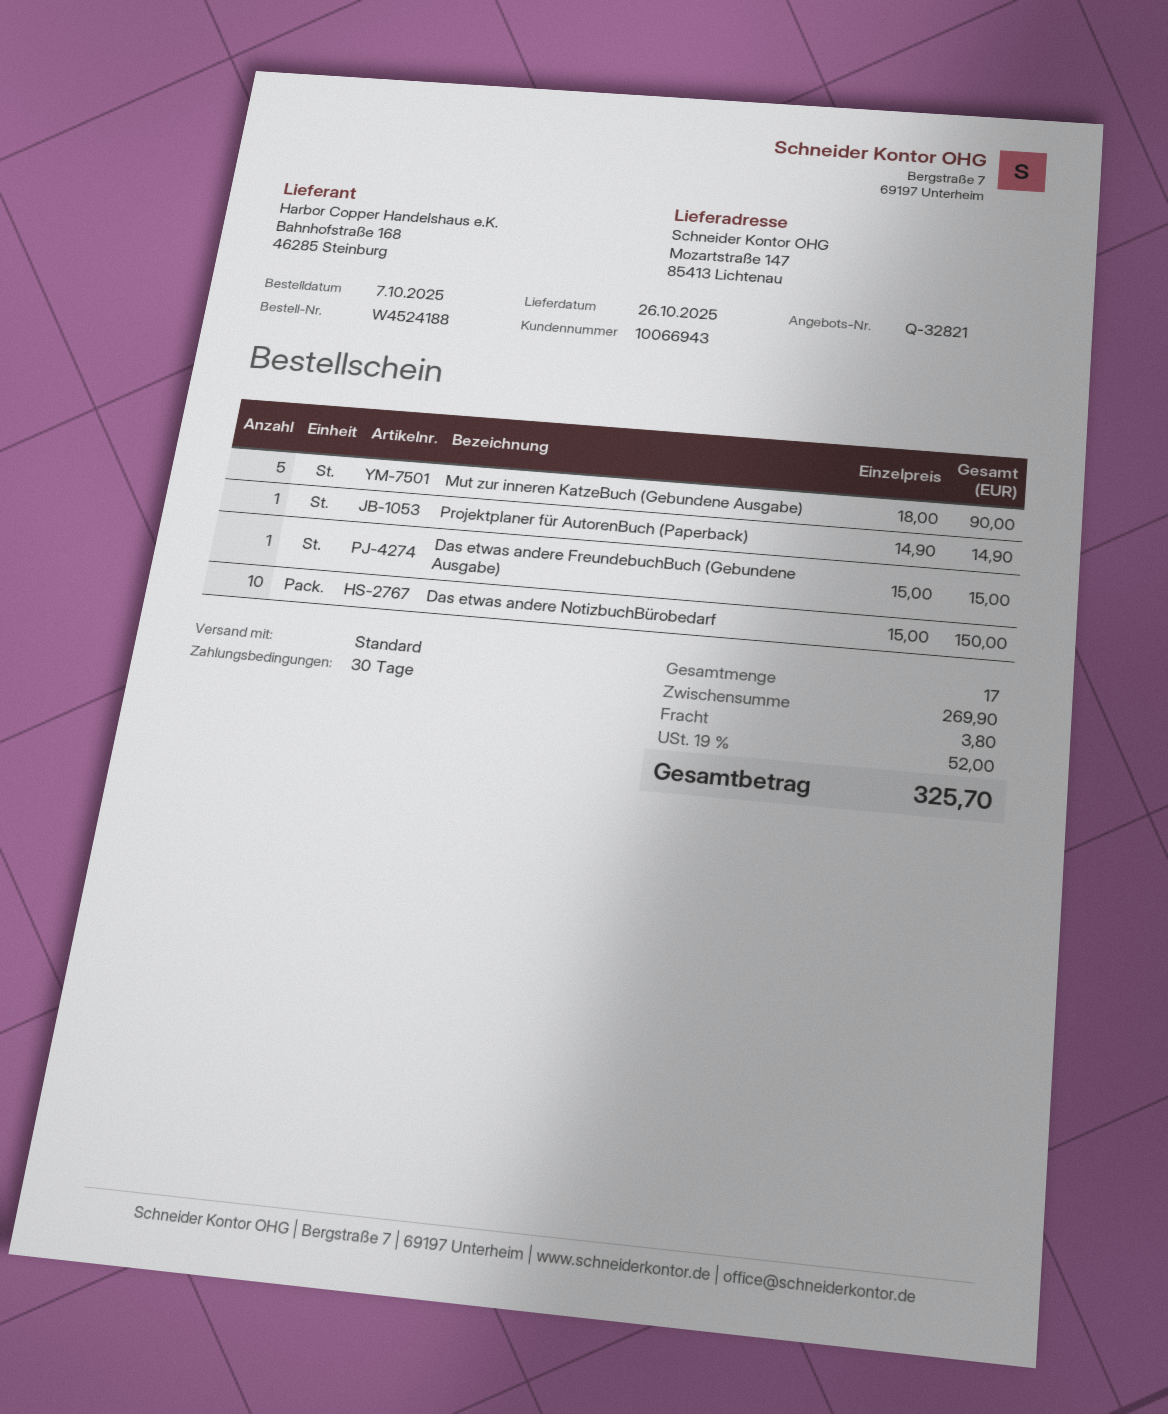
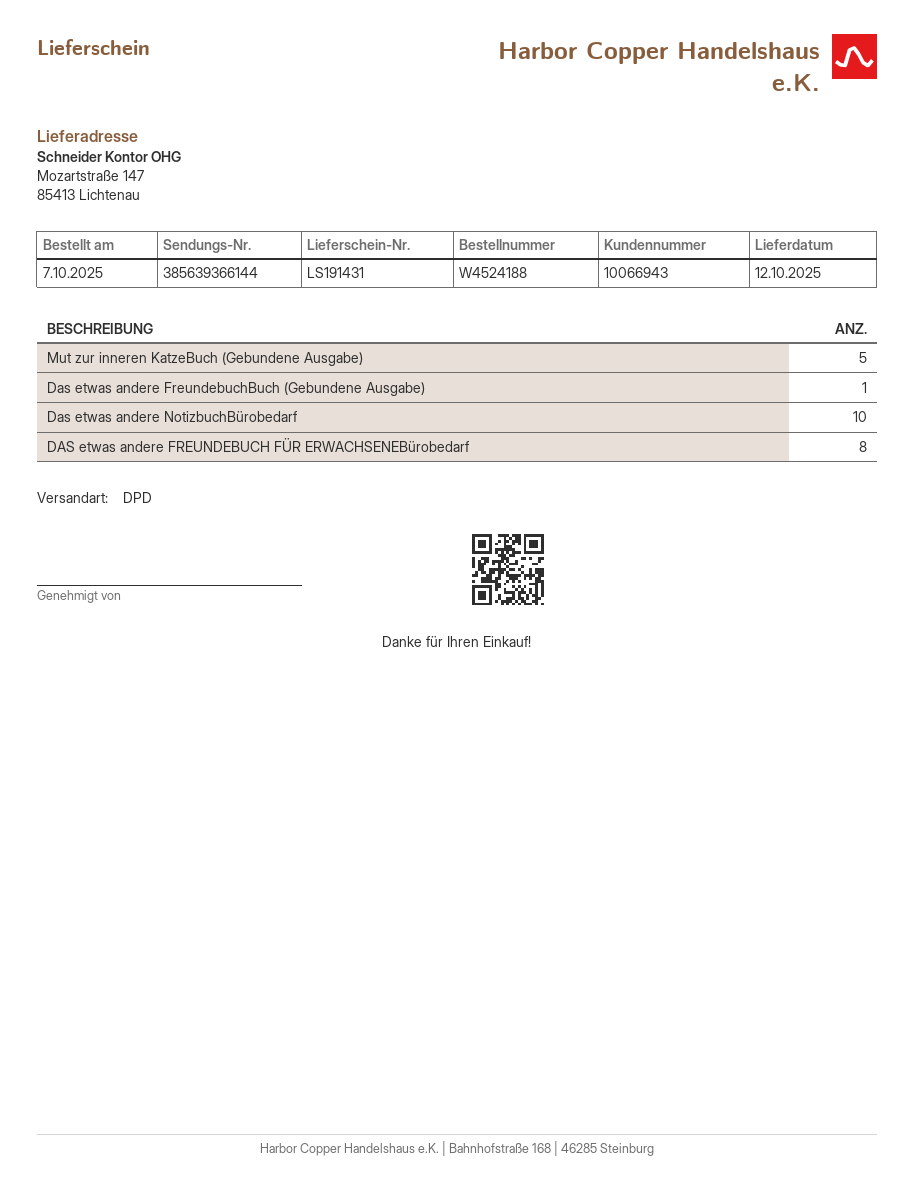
delivery date: 2025-10-26 -> 2025-10-12
shipping method: standard -> DPD
Projektplaner für AutorenBuch (Paperback): 1 -> none
DAS etwas andere FREUNDEBUCH FÜR ERWACHSENEBürobedarf: none -> 8

